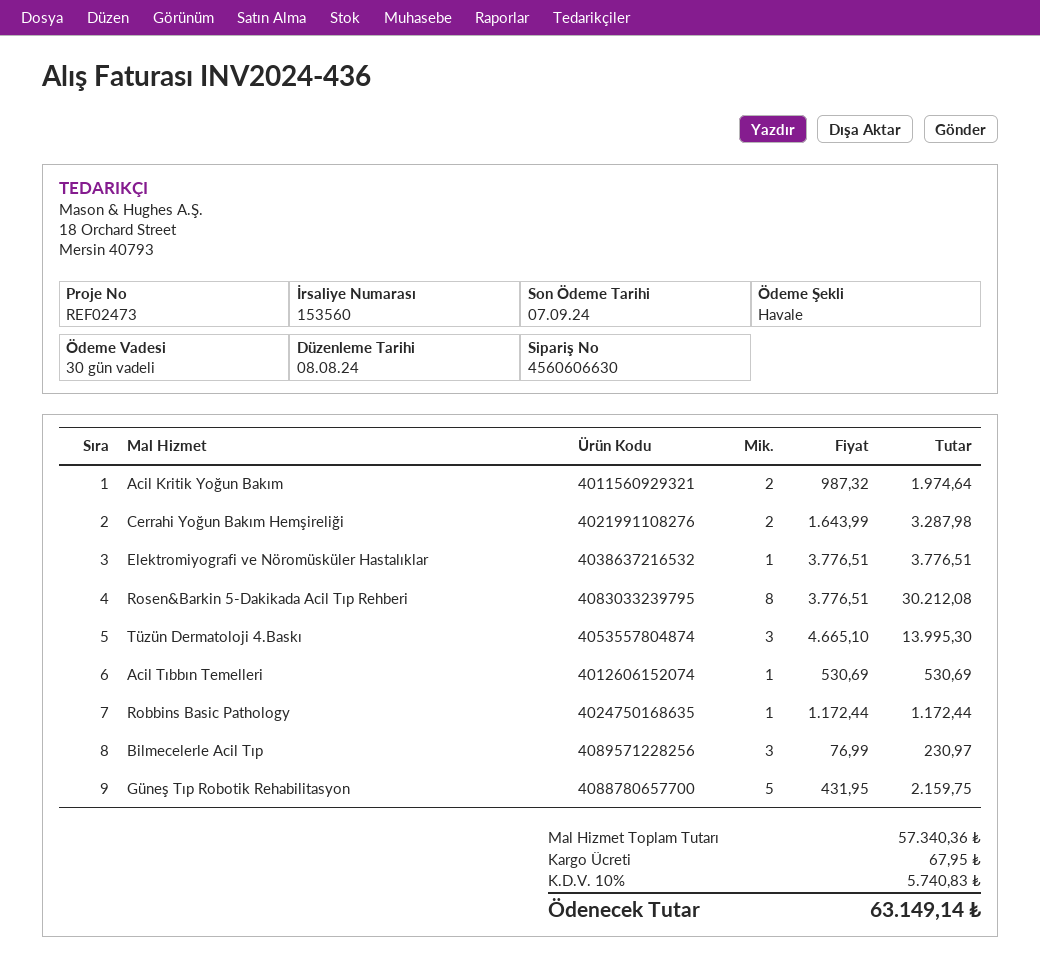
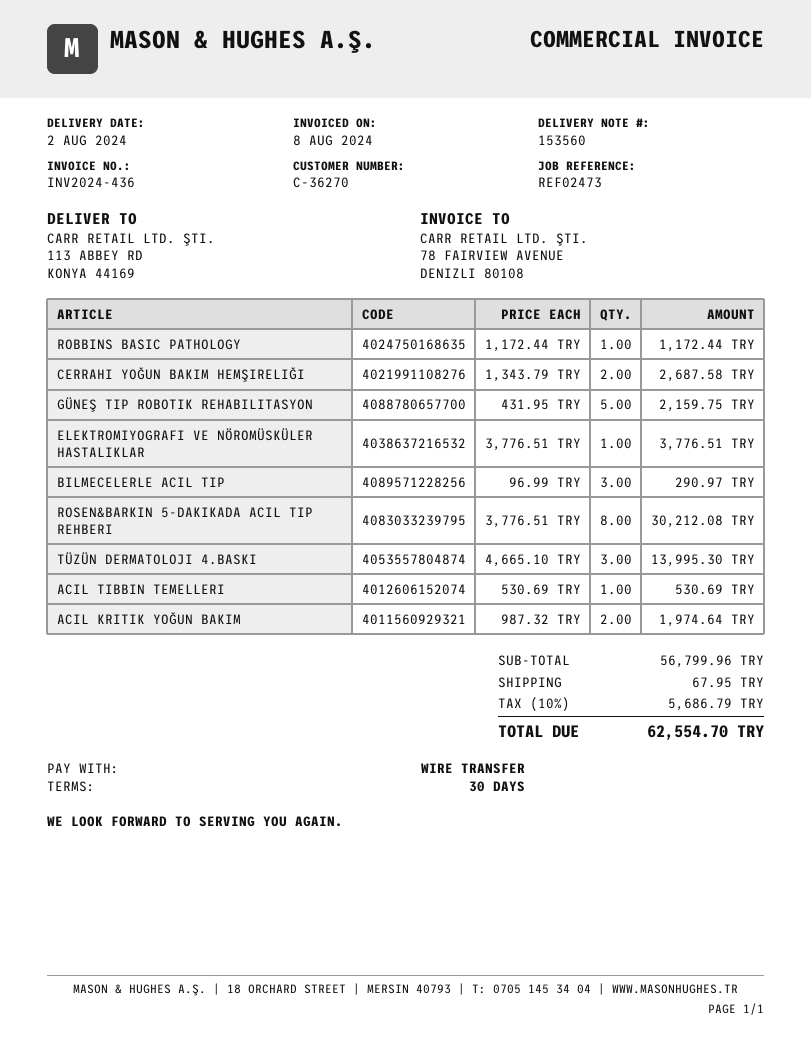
Cerrahi Yoğun Bakım Hemşireliği: 2 x 1643.99 = 3287.98 -> 2 x 1343.79 = 2687.58
Bilmecelerle Acil Tıp: 3 x 76.99 = 230.97 -> 3 x 96.99 = 290.97
subtotal: 57340.36 -> 56799.96
tax: 10% = 5740.83 -> 10% = 5686.79
total: 63149.14 -> 62554.70

